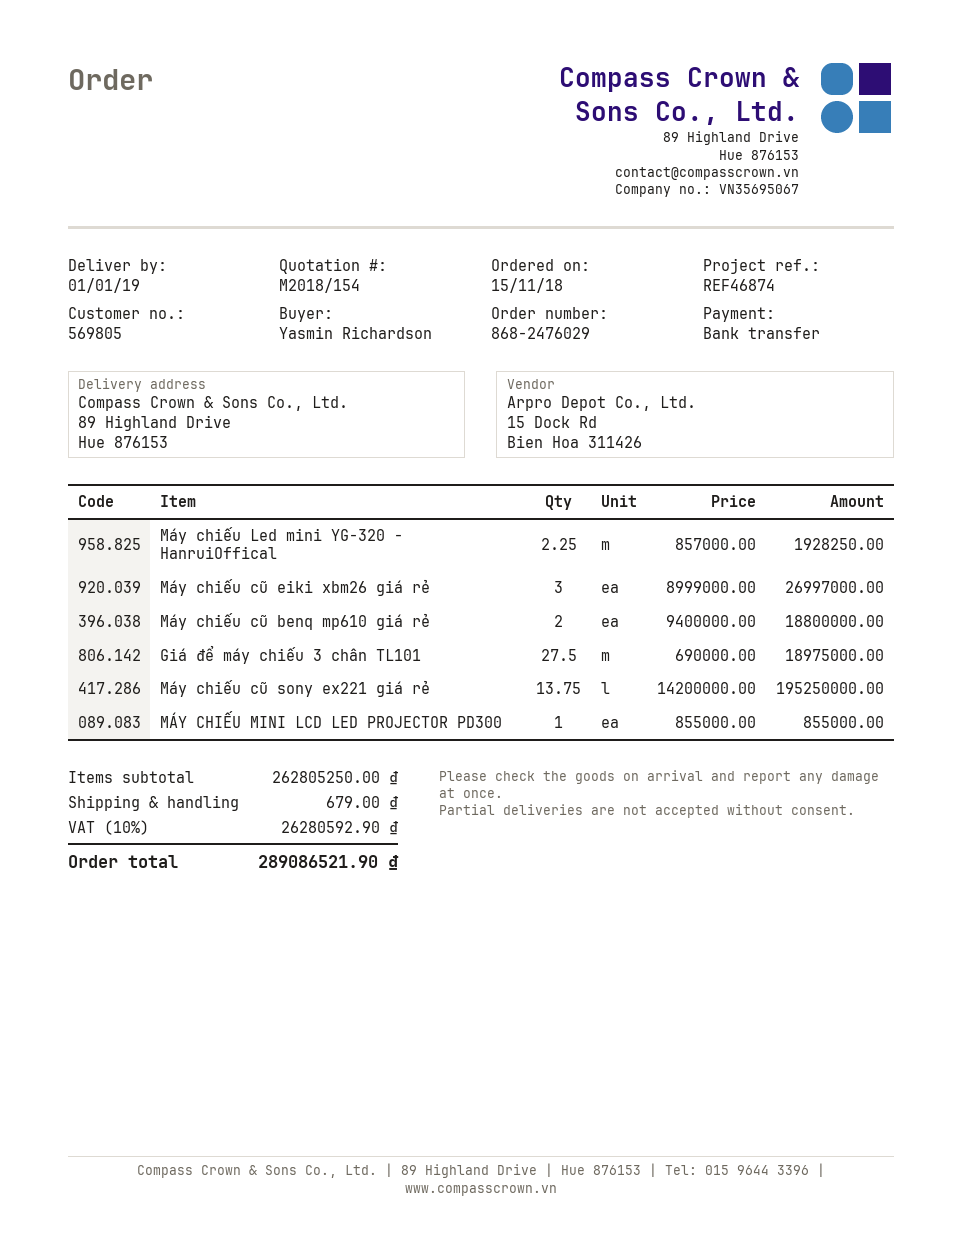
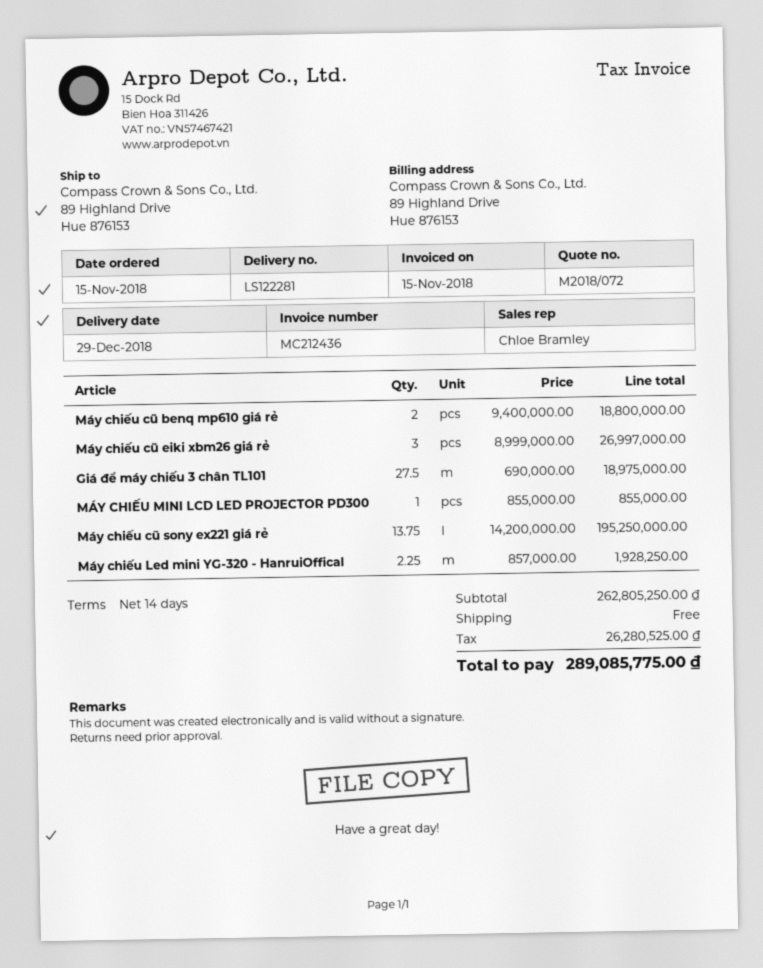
quote number: M2018/154 -> M2018/072
delivery date: 2019-01-01 -> 2018-12-29
shipping: 679.00 -> 0.00
tax: 26280592.90 -> 26280525.00
total: 289086521.90 -> 289085775.00

